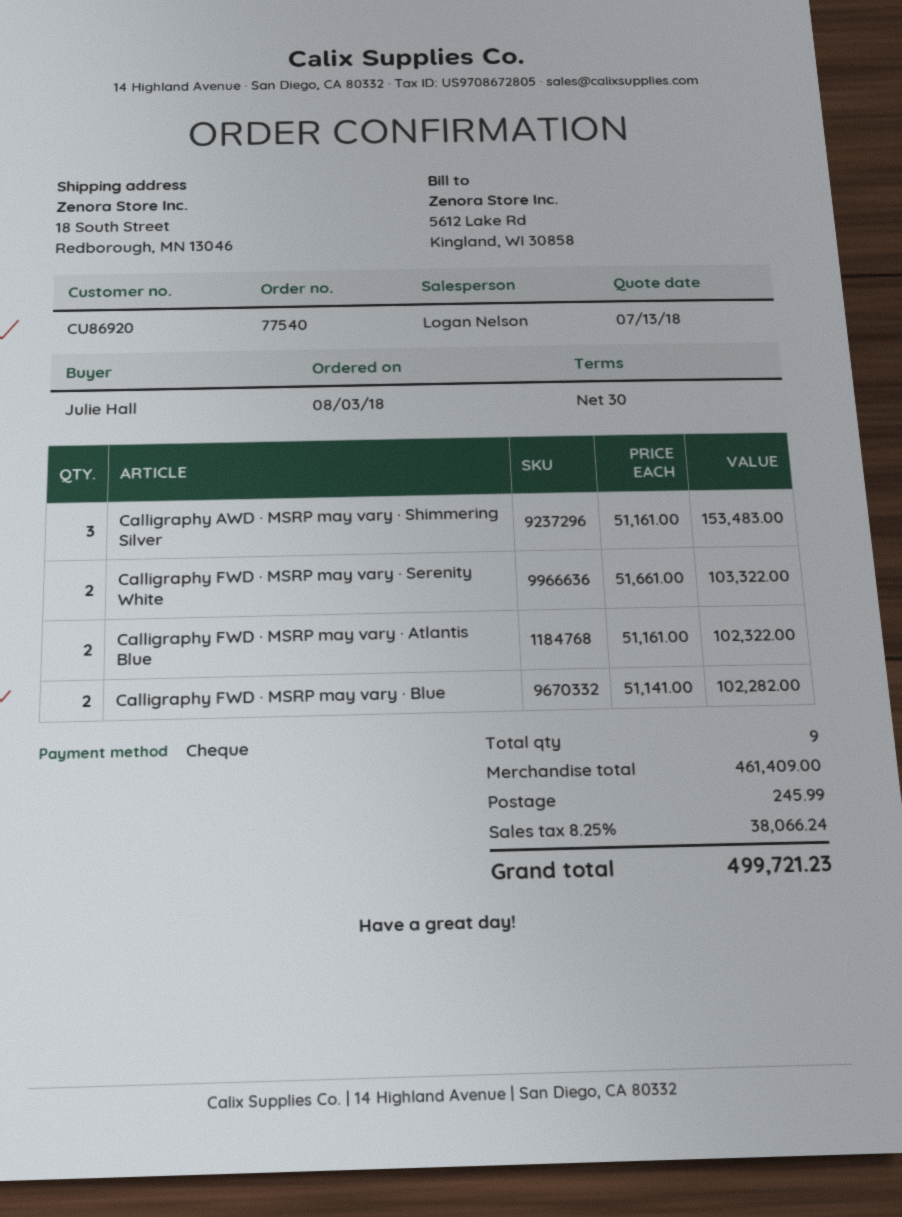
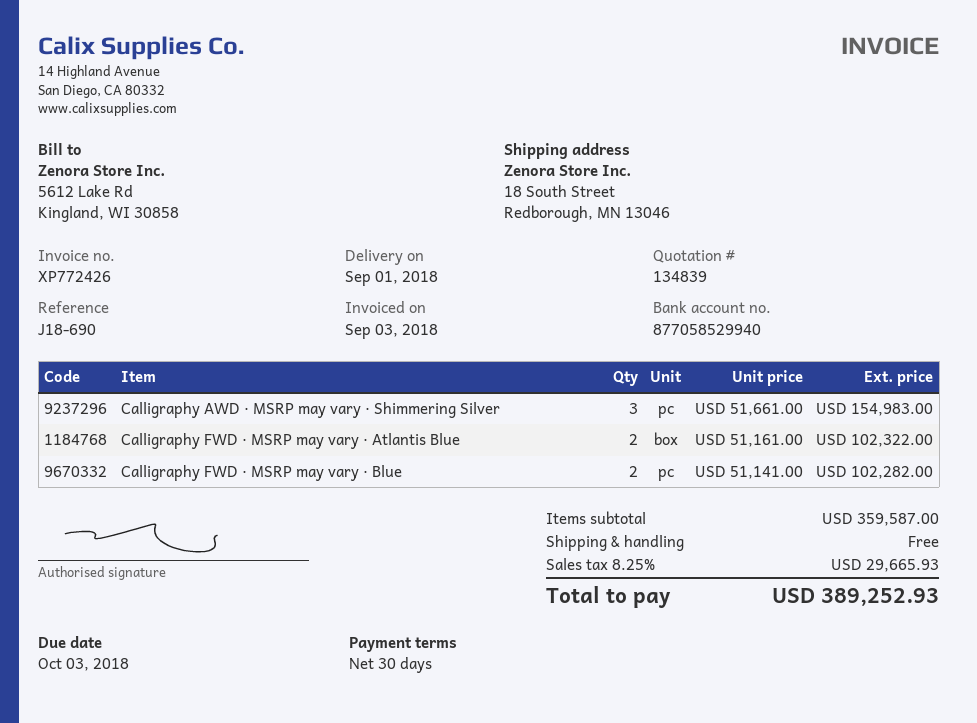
Calligraphy AWD · MSRP may vary · Shimmering Silver: 3 x 51161.00 = 153483.00 -> 3 x 51661.00 = 154983.00
Calligraphy FWD · MSRP may vary · Serenity White: 2 x 51661.00 = 103322.00 -> none
subtotal: 461409.00 -> 359587.00
shipping: 245.99 -> 0.00
tax: 8.25% = 38066.24 -> 8.25% = 29665.93
total: 499721.23 -> 389252.93

